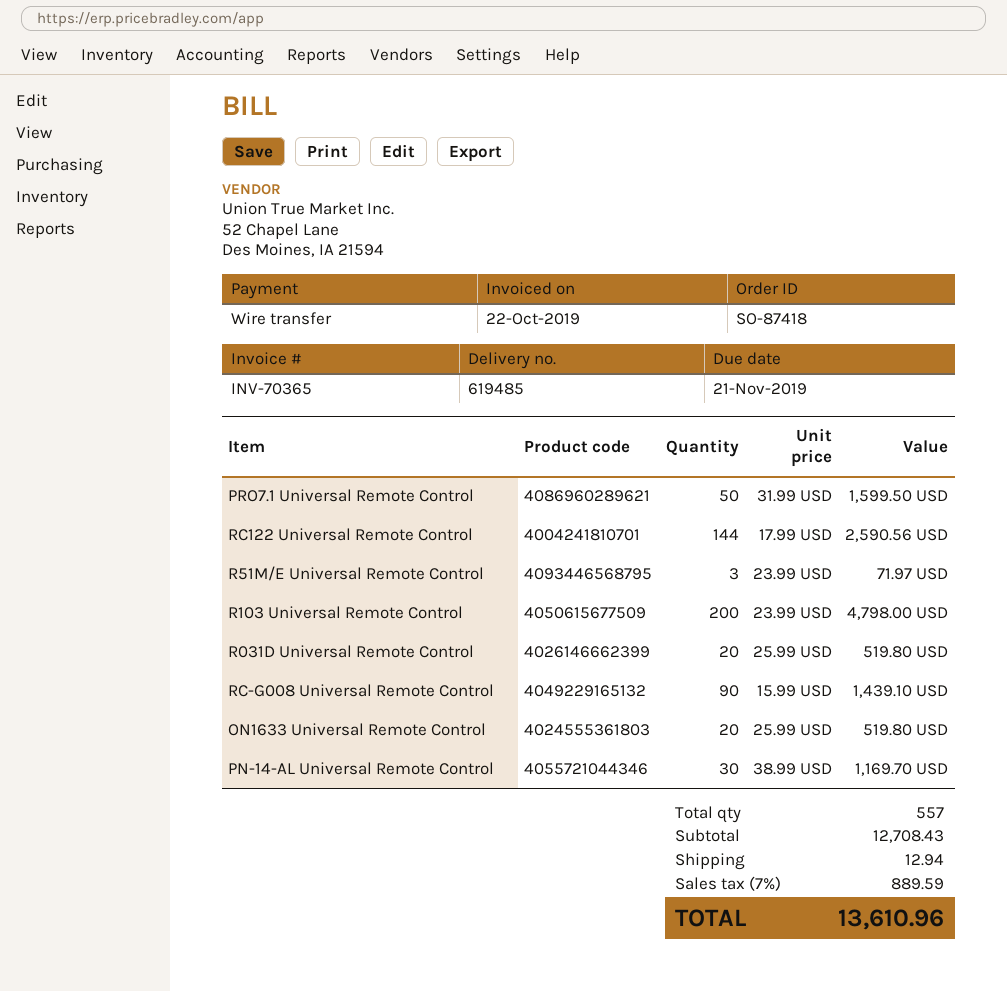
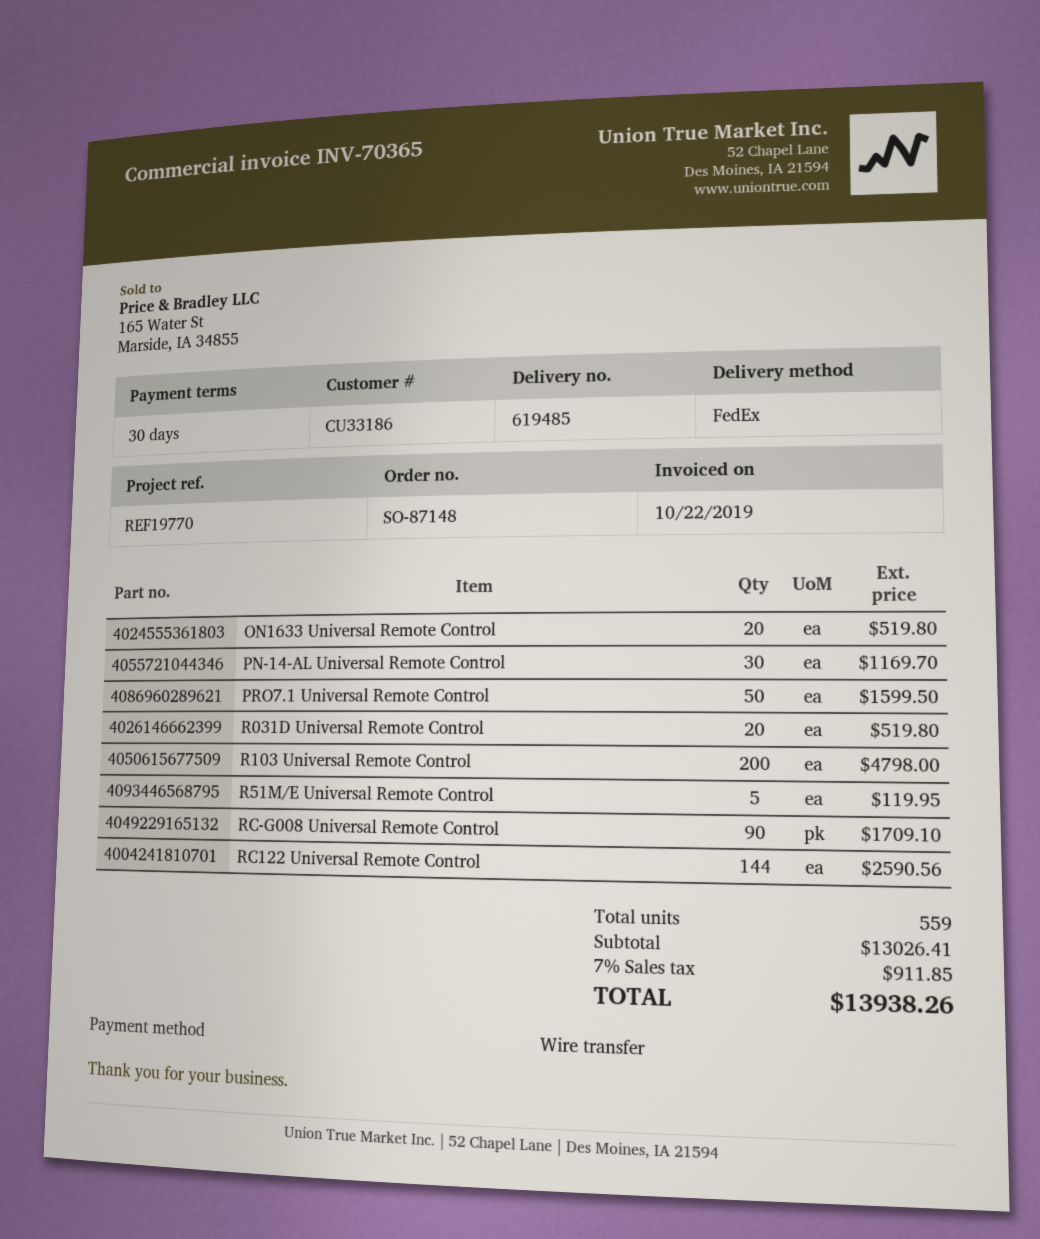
order number: SO-87418 -> SO-87148
R51M/E Universal Remote Control: 3 for 71.97 -> 5 for 119.95
RC-G008 Universal Remote Control: 90 for 1439.10 -> 90 for 1709.10
total quantity: 557 -> 559
subtotal: 12708.43 -> 13026.41
shipping: 12.94 -> none
tax: 7% = 889.59 -> 7% = 911.85
total: 13610.96 -> 13938.26

